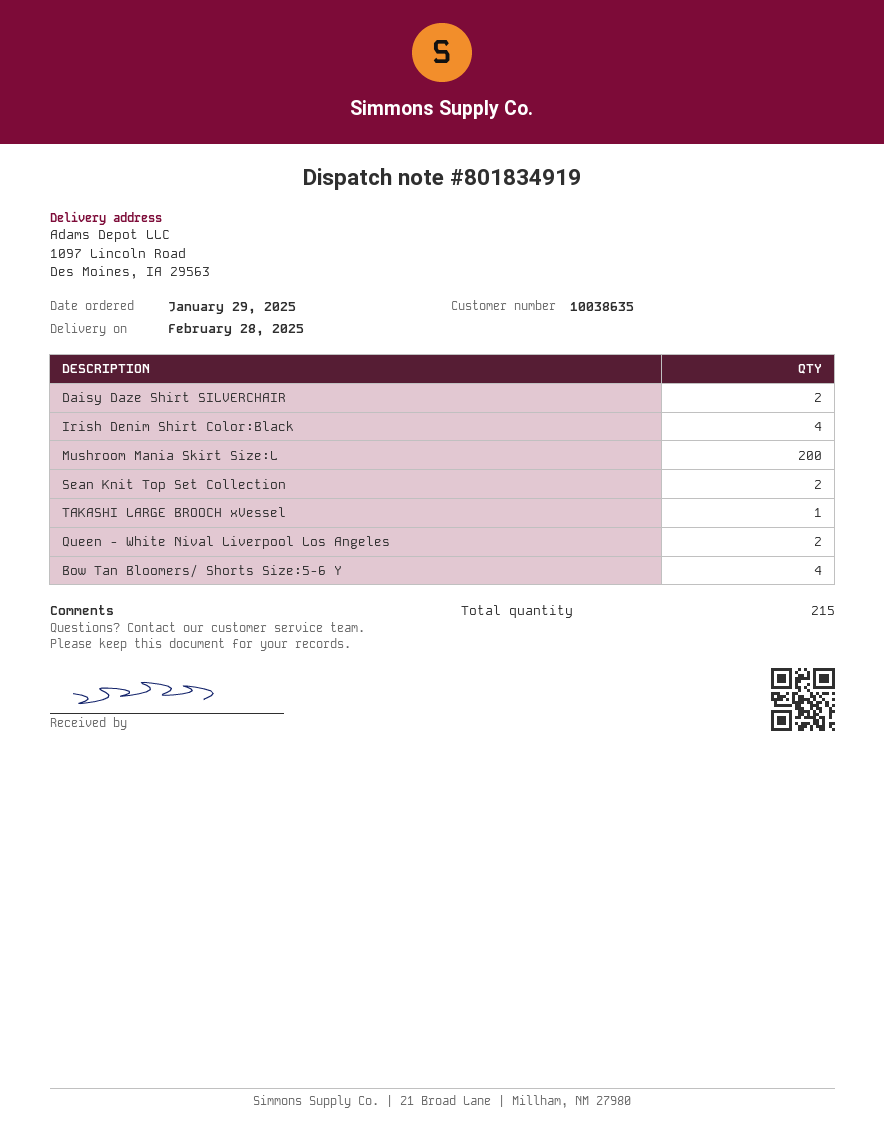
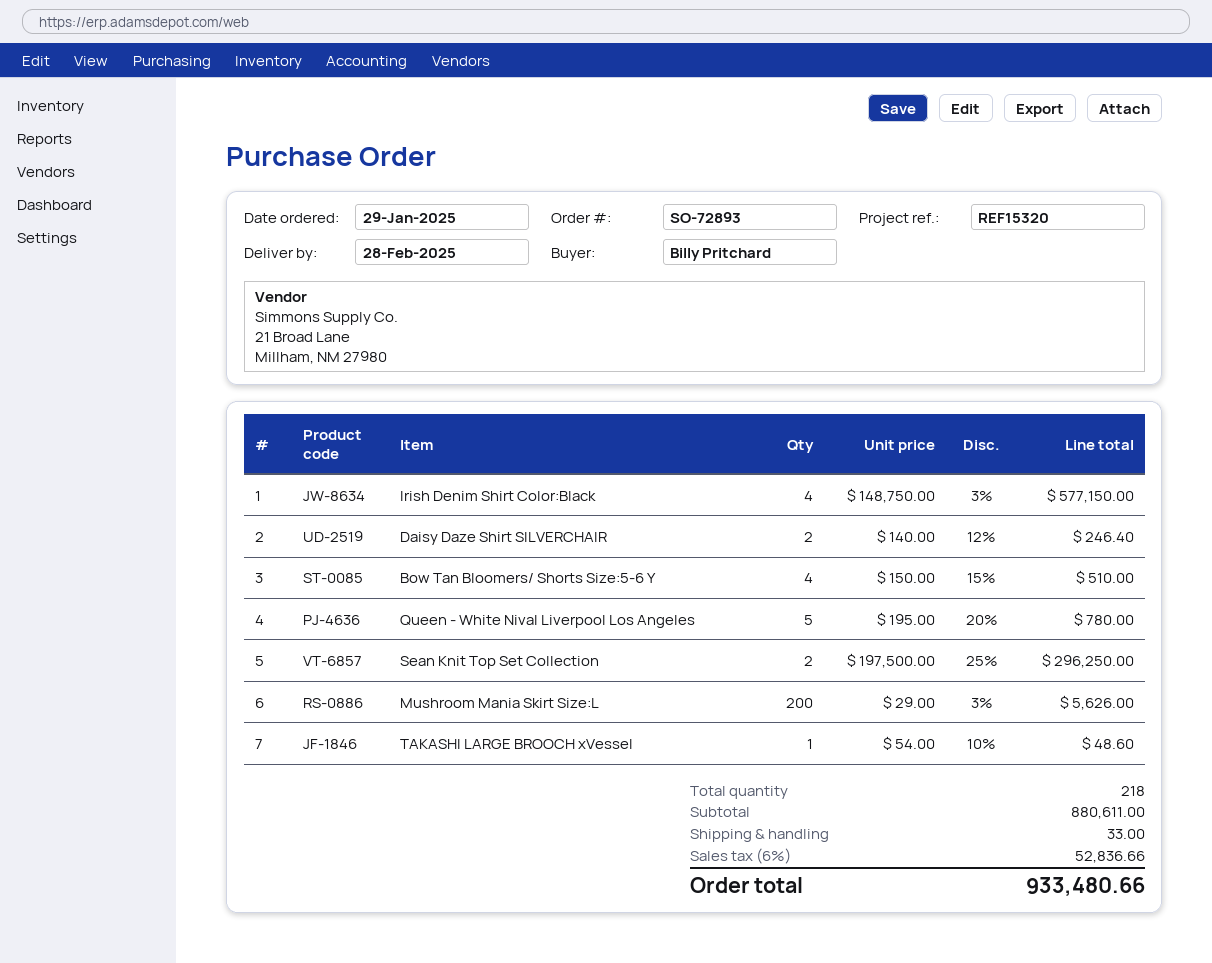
Queen - White Nival Liverpool Los Angeles: 2 -> 5
total quantity: 215 -> 218

